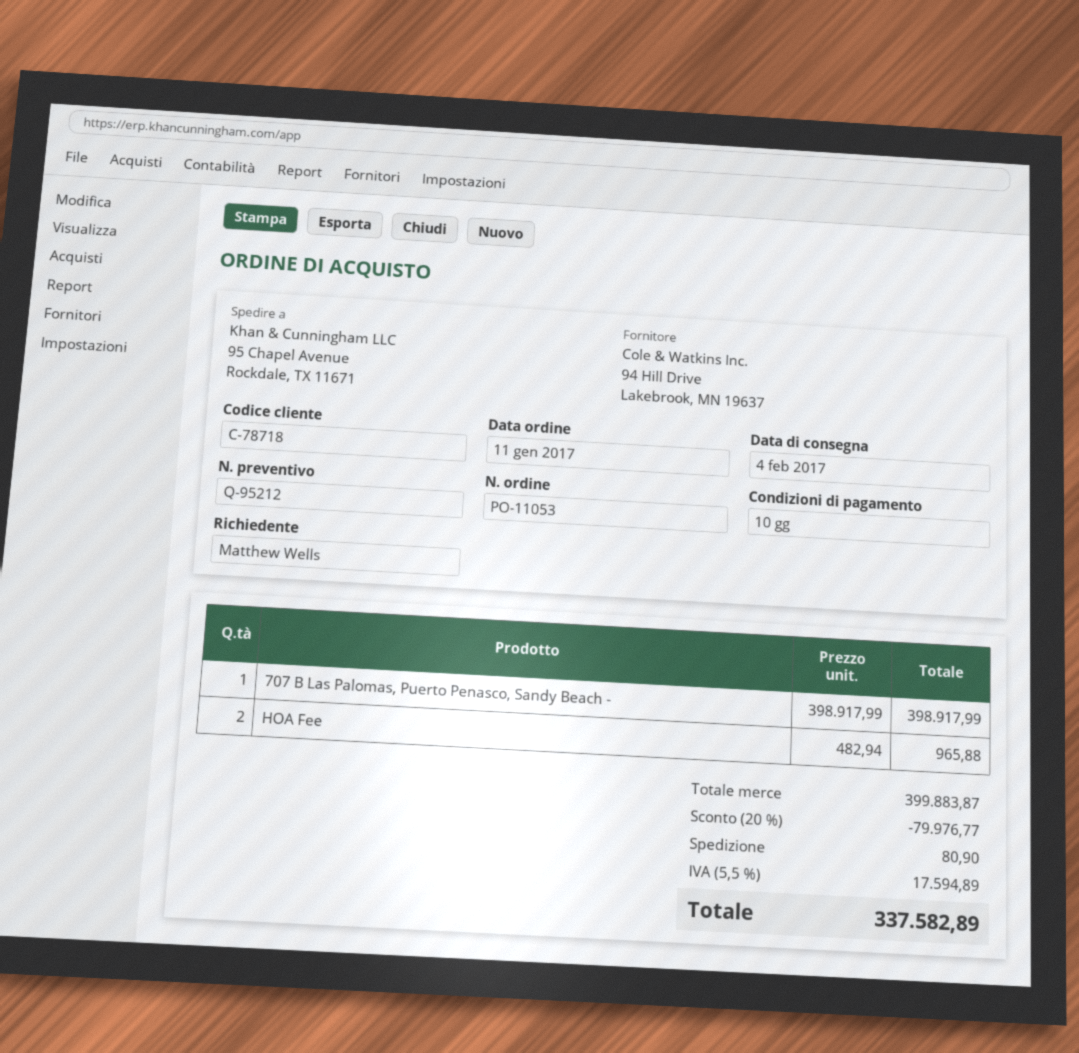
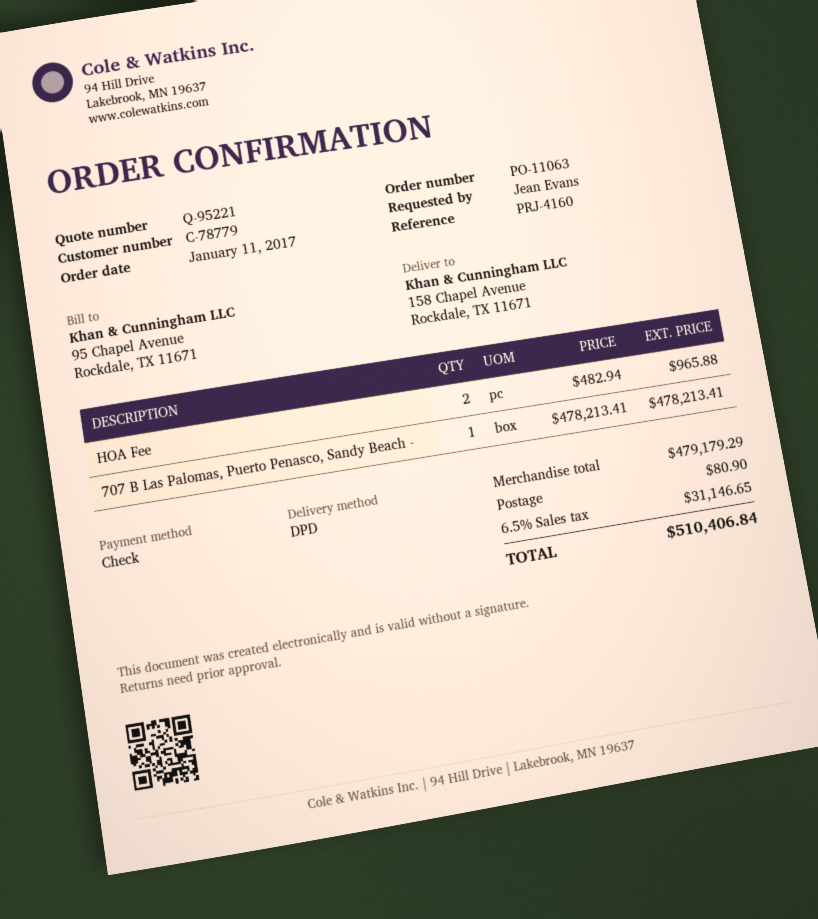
quote number: Q-95212 -> Q-95221
order number: PO-11053 -> PO-11063
customer number: C-78718 -> C-78779
ordered by: Matthew Wells -> Jean Evans
ship to: 95 Chapel Avenue, Rockdale, TX 11671 -> 158 Chapel Avenue, Rockdale, TX 11671
707 B Las Palomas, Puerto Penasco, Sandy Beach -: 1 x 398917.99 = 398917.99 -> 1 x 478213.41 = 478213.41
subtotal: 399883.87 -> 479179.29
discount: 20% = 79976.77 -> none
tax: 5.5% = 17594.89 -> 6.5% = 31146.65
total: 337582.89 -> 510406.84

